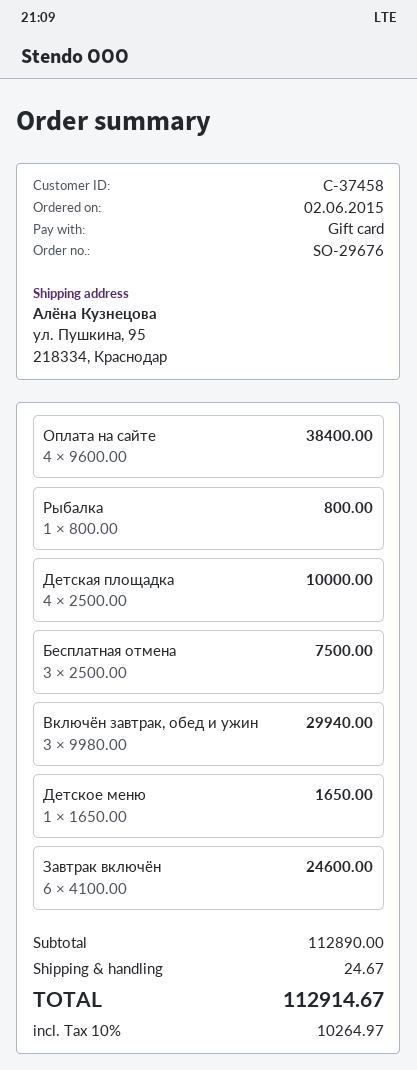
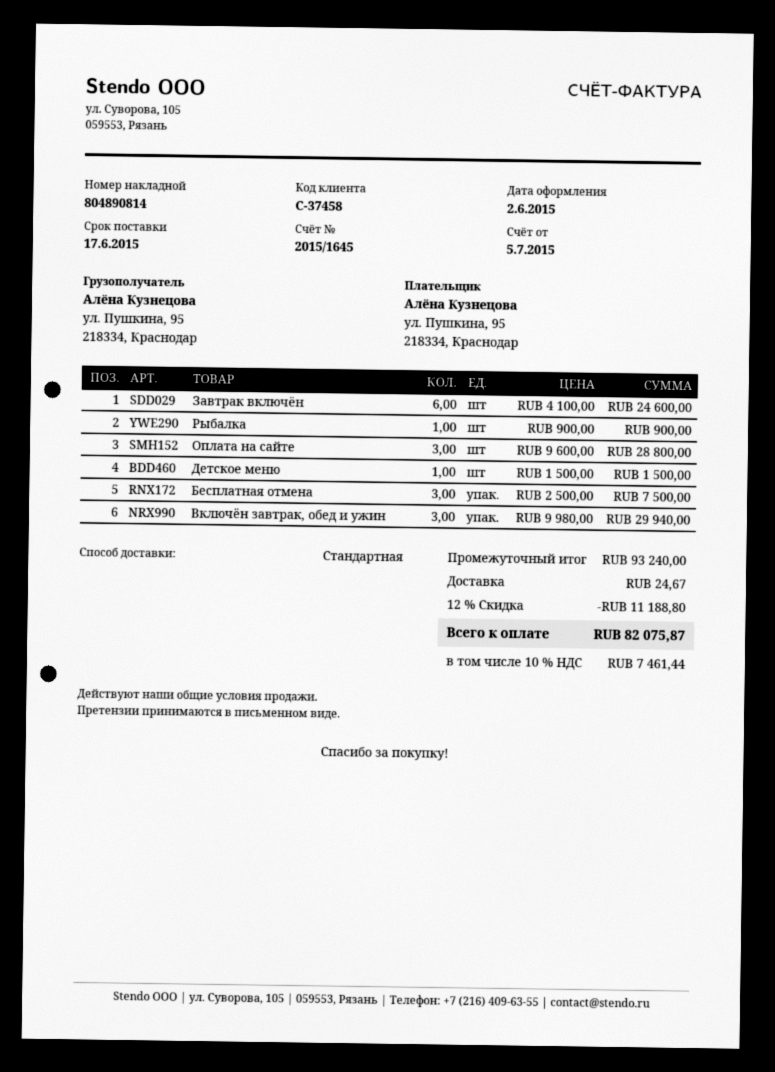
Оплата на сайте: 4 x 9600.00 = 38400.00 -> 3 x 9600.00 = 28800.00
Рыбалка: 1 x 800.00 = 800.00 -> 1 x 900.00 = 900.00
Детская площадка: 4 x 2500.00 = 10000.00 -> none
Детское меню: 1 x 1650.00 = 1650.00 -> 1 x 1500.00 = 1500.00
subtotal: 112890.00 -> 93240.00
discount: none -> 12% = 11188.80
tax: 10% = 10264.97 -> 10% = 7461.44
total: 112914.67 -> 82075.87

